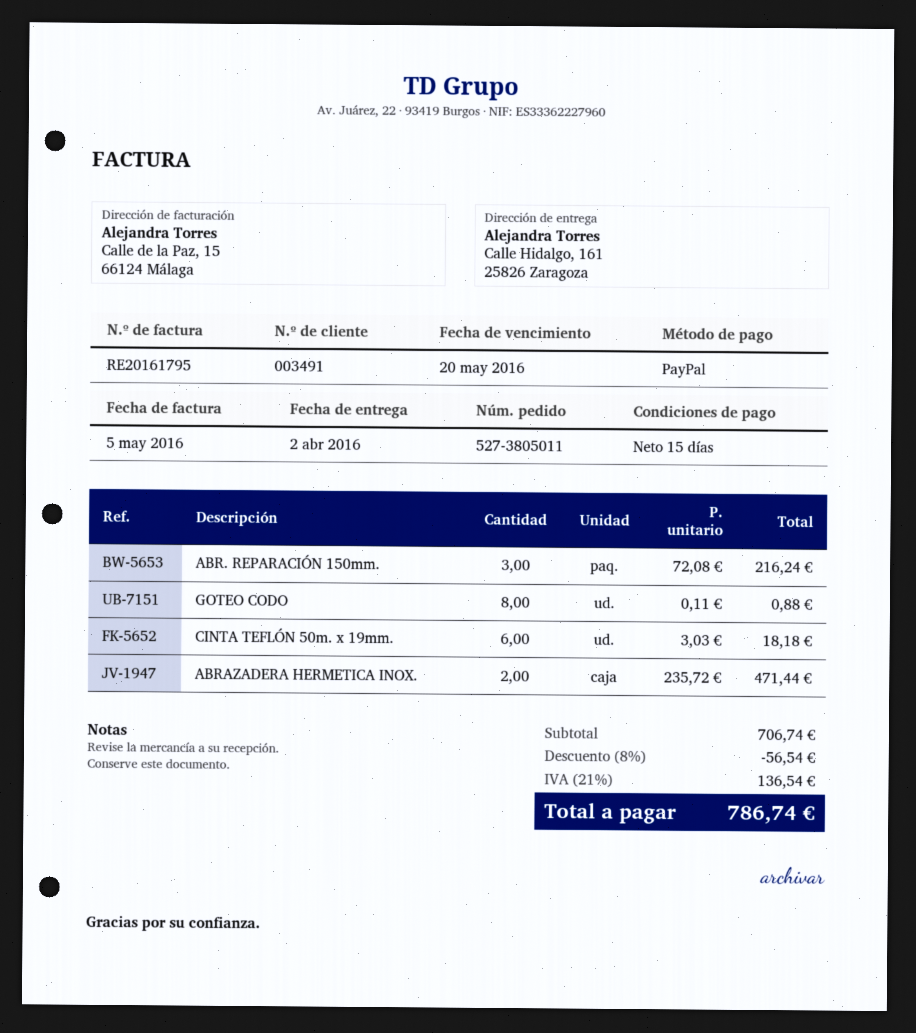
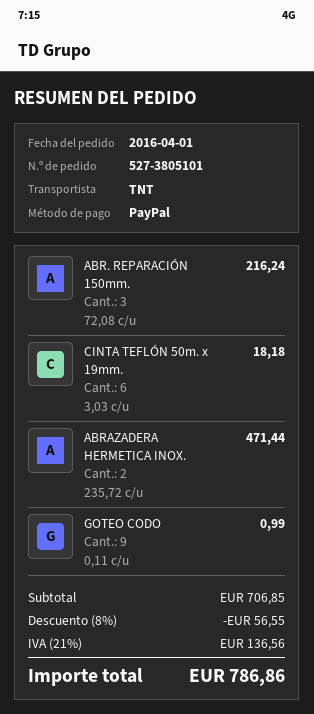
order number: 527-3805011 -> 527-3805101
GOTEO CODO: 8 x 0.11 = 0.88 -> 9 x 0.11 = 0.99
subtotal: 706.74 -> 706.85
discount: 8% = 56.54 -> 8% = 56.55
tax: 21% = 136.54 -> 21% = 136.56
total: 786.74 -> 786.86

